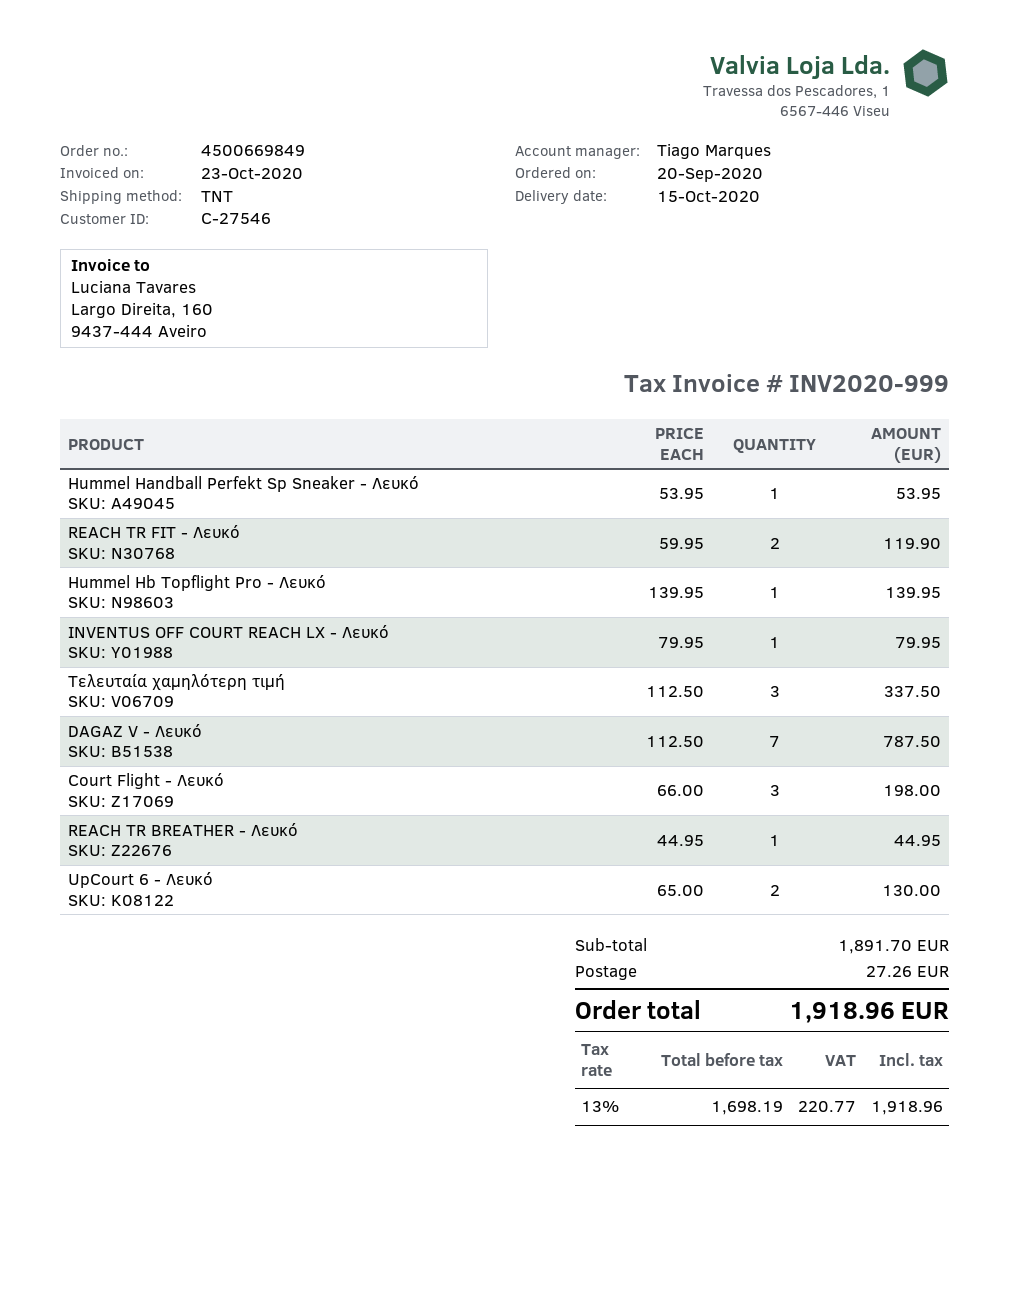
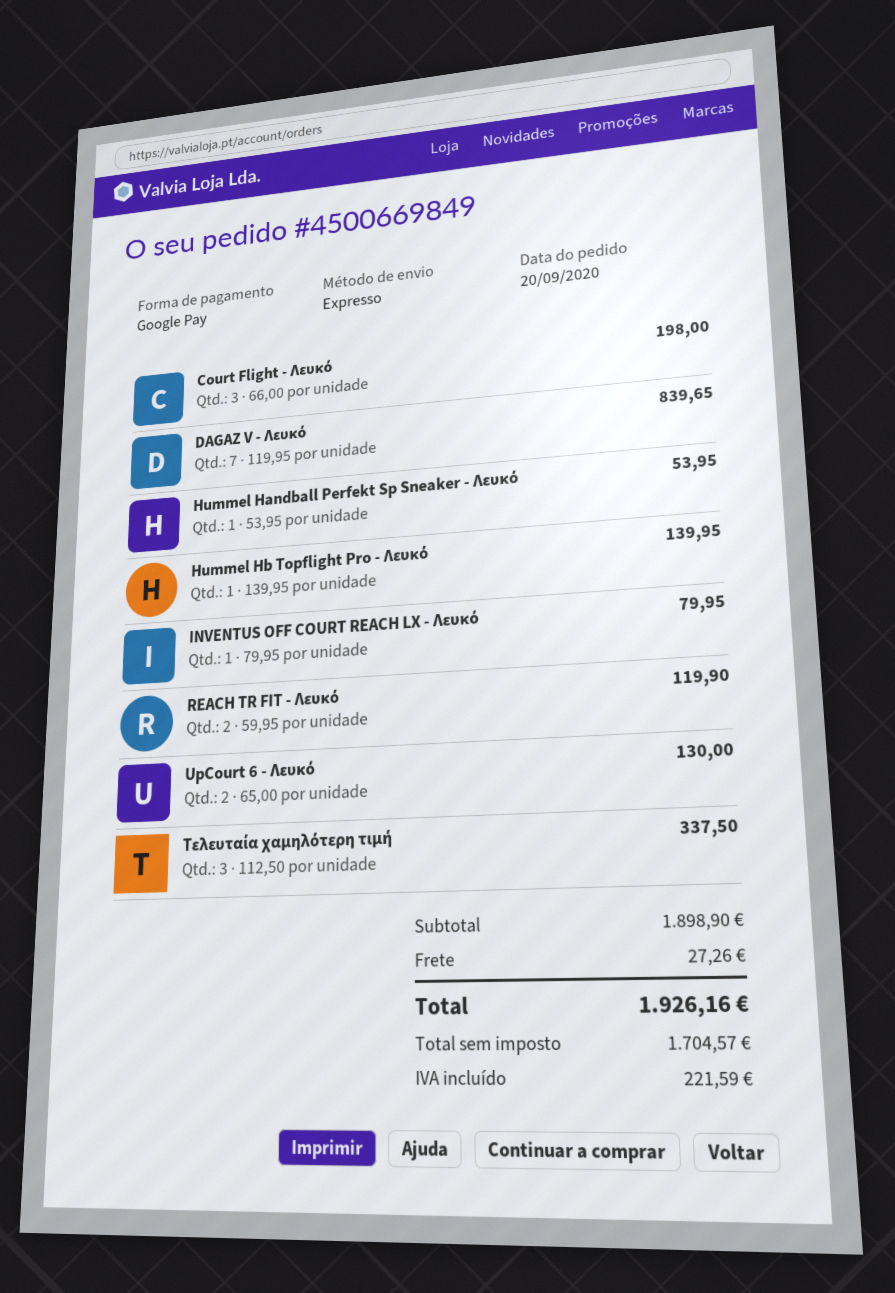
shipping method: TNT -> express
DAGAZ V - Λευκό: 7 x 112.50 = 787.50 -> 7 x 119.95 = 839.65
REACH TR BREATHER - Λευκό: 1 x 44.95 = 44.95 -> none
subtotal: 1891.70 -> 1898.90
net: 1698.19 -> 1704.57
tax: 220.77 -> 221.59
total: 1918.96 -> 1926.16

